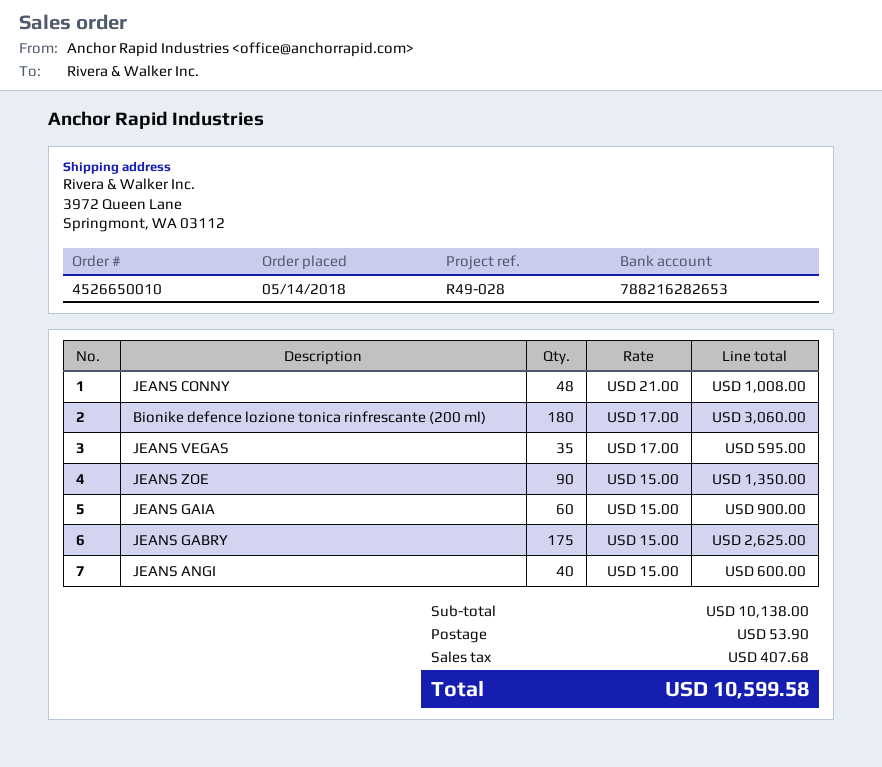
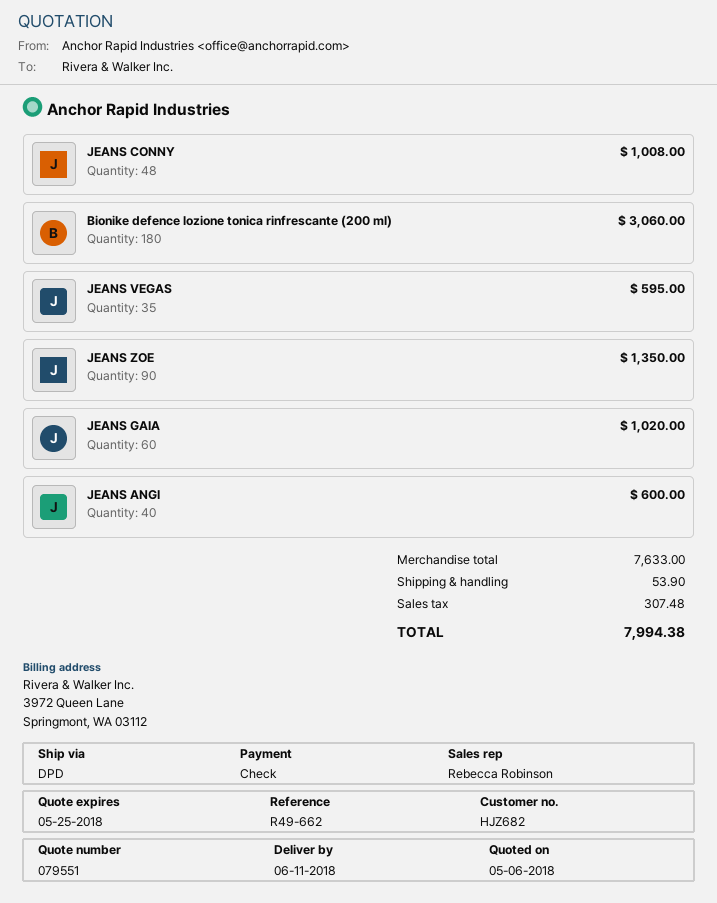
reference: R49-028 -> R49-662
JEANS GAIA: 60 for 900.00 -> 60 for 1020.00
JEANS GABRY: 175 for 2625.00 -> none
subtotal: 10138.00 -> 7633.00
tax: 407.68 -> 307.48
total: 10599.58 -> 7994.38

